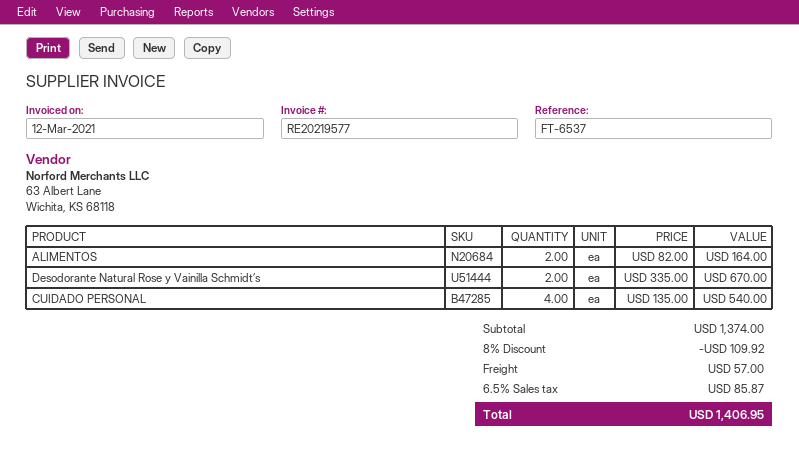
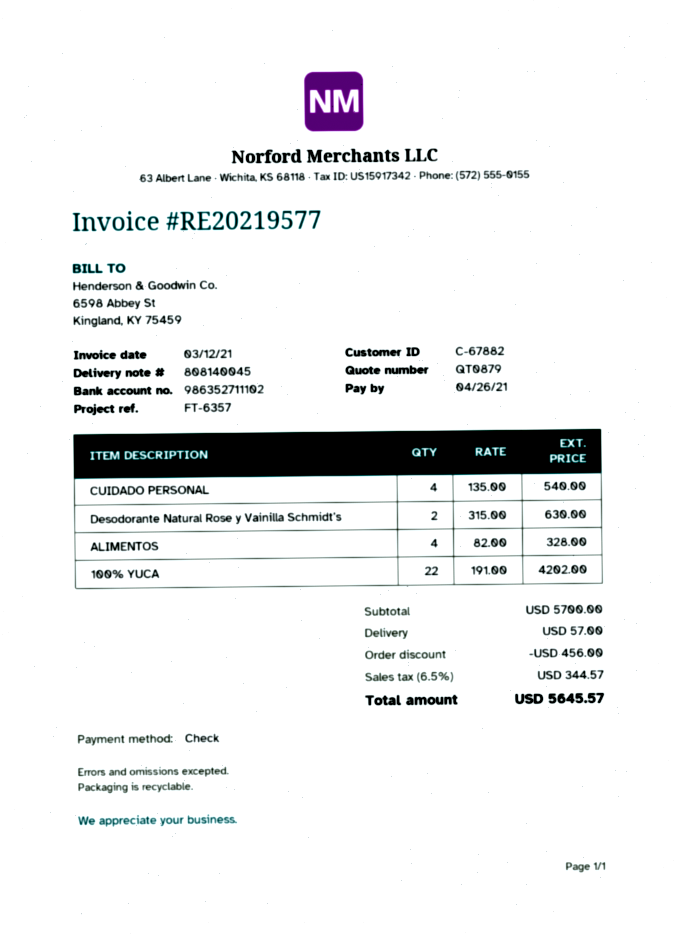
reference: FT-6537 -> FT-6357
ALIMENTOS: 2 x 82.00 = 164.00 -> 4 x 82.00 = 328.00
Desodorante Natural Rose y Vainilla Schmidt’s: 2 x 335.00 = 670.00 -> 2 x 315.00 = 630.00
100% YUCA: none -> 22 x 191.00 = 4202.00
subtotal: 1374.00 -> 5700.00
discount: 109.92 -> 456.00
tax: 6.5% = 85.87 -> 6.5% = 344.57
total: 1406.95 -> 5645.57

